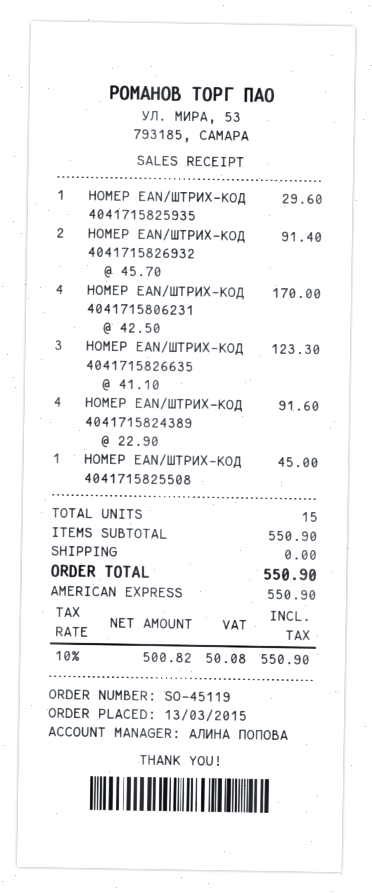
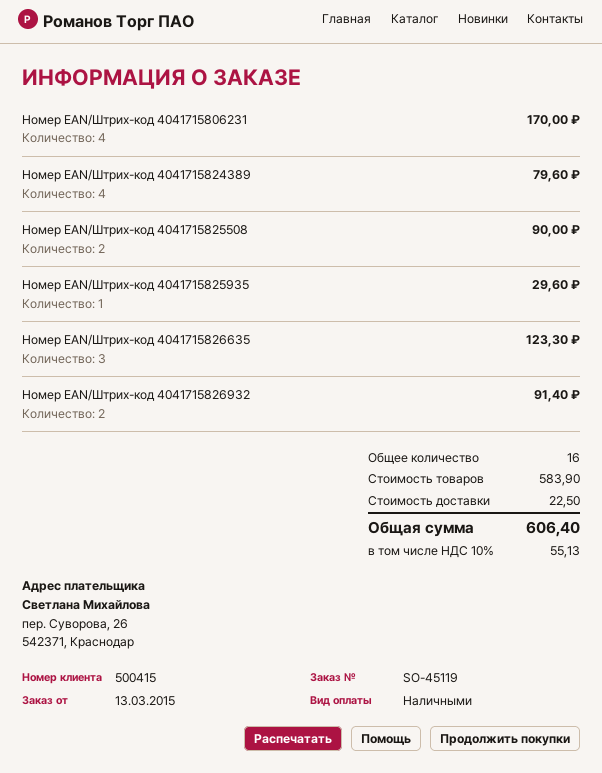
payment method: American Express -> cash
НОМЕР EAN/ШТРИХ-КОД 4041715824389: 4 for 91.60 -> 4 for 79.60
НОМЕР EAN/ШТРИХ-КОД 4041715825508: 1 for 45.00 -> 2 for 90.00
total quantity: 15 -> 16
subtotal: 550.90 -> 583.90
shipping: 0.00 -> 22.50
tax: 10% = 50.08 -> 10% = 55.13
total: 550.90 -> 606.40

